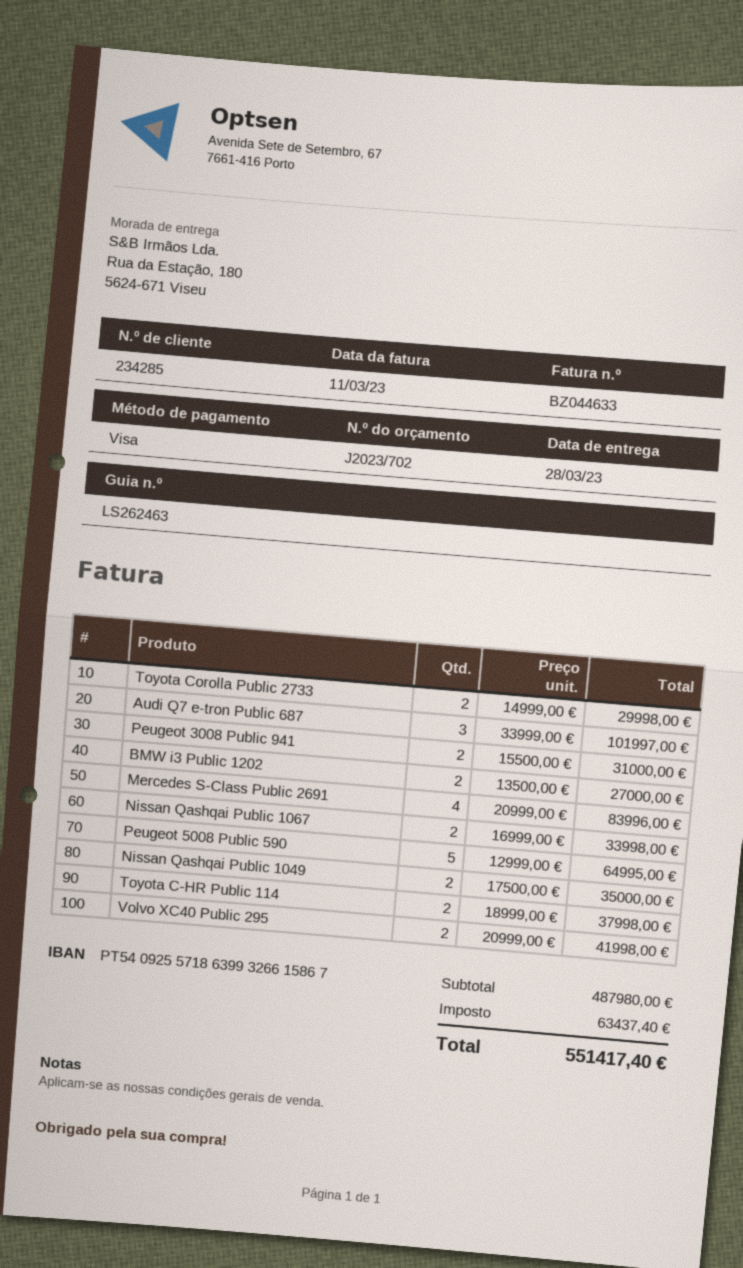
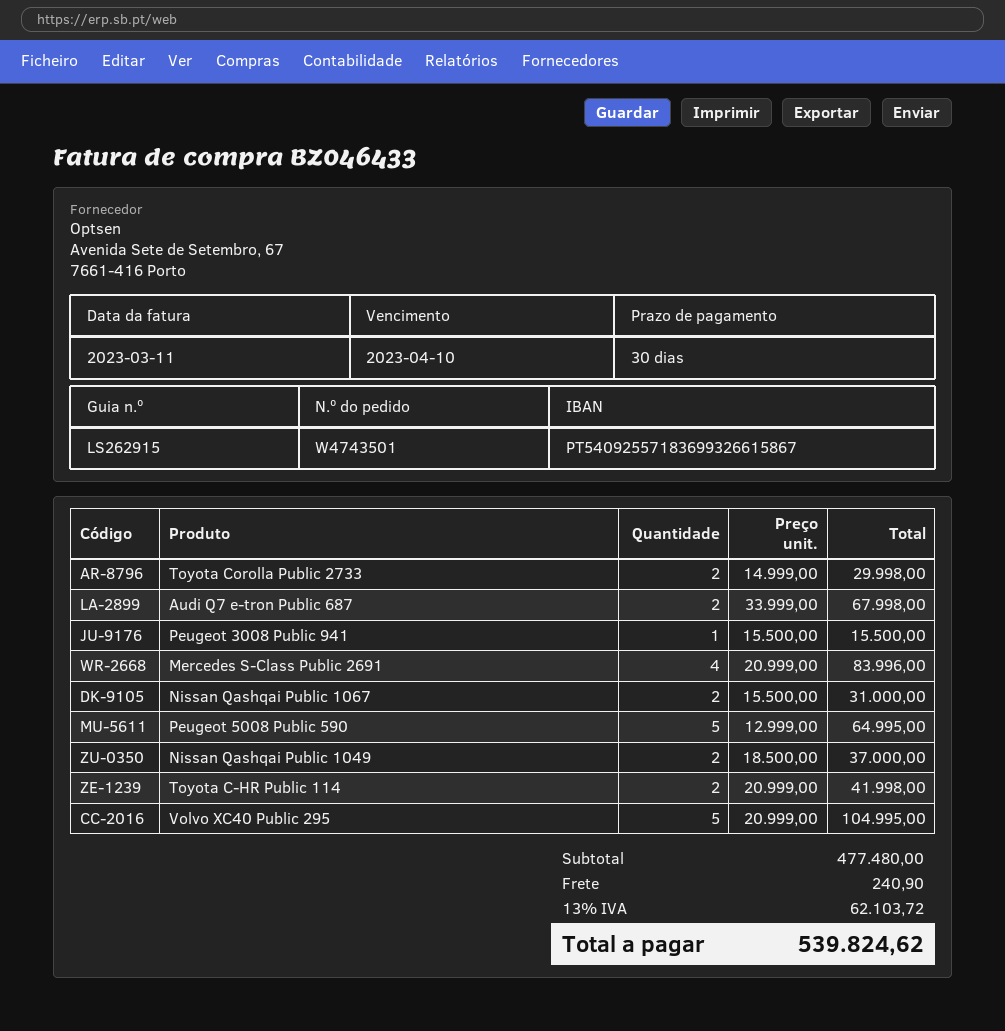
delivery note number: LS262463 -> LS262915
invoice number: BZ044633 -> BZ046433
bank account: PT54092557186399326615867 -> PT54092557183699326615867
Audi Q7 e-tron Public 687: 3 x 33999.00 = 101997.00 -> 2 x 33999.00 = 67998.00
Peugeot 3008 Public 941: 2 x 15500.00 = 31000.00 -> 1 x 15500.00 = 15500.00
BMW i3 Public 1202: 2 x 13500.00 = 27000.00 -> none
Nissan Qashqai Public 1067: 2 x 16999.00 = 33998.00 -> 2 x 15500.00 = 31000.00
Nissan Qashqai Public 1049: 2 x 17500.00 = 35000.00 -> 2 x 18500.00 = 37000.00
Toyota C-HR Public 114: 2 x 18999.00 = 37998.00 -> 2 x 20999.00 = 41998.00
Volvo XC40 Public 295: 2 x 20999.00 = 41998.00 -> 5 x 20999.00 = 104995.00
subtotal: 487980.00 -> 477480.00
shipping: none -> 240.90
tax: 63437.40 -> 62103.72
total: 551417.40 -> 539824.62

